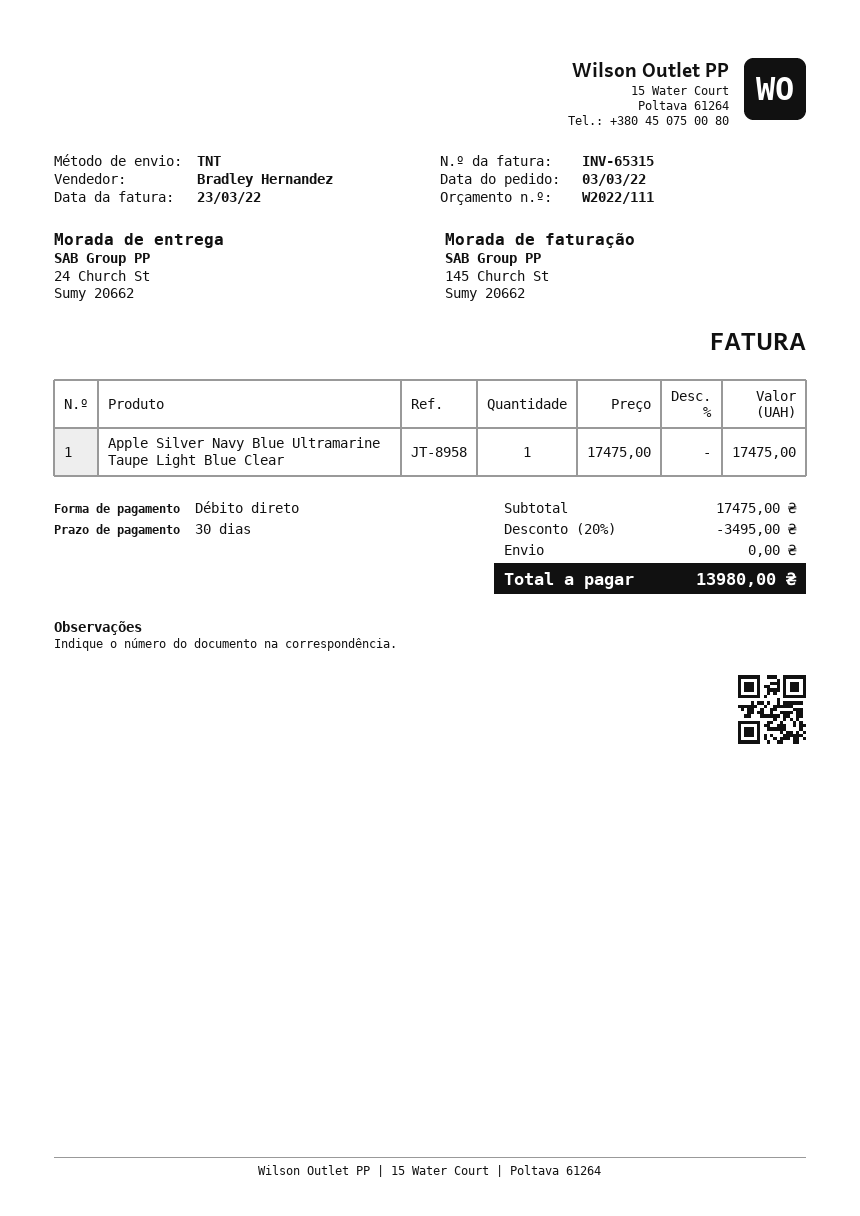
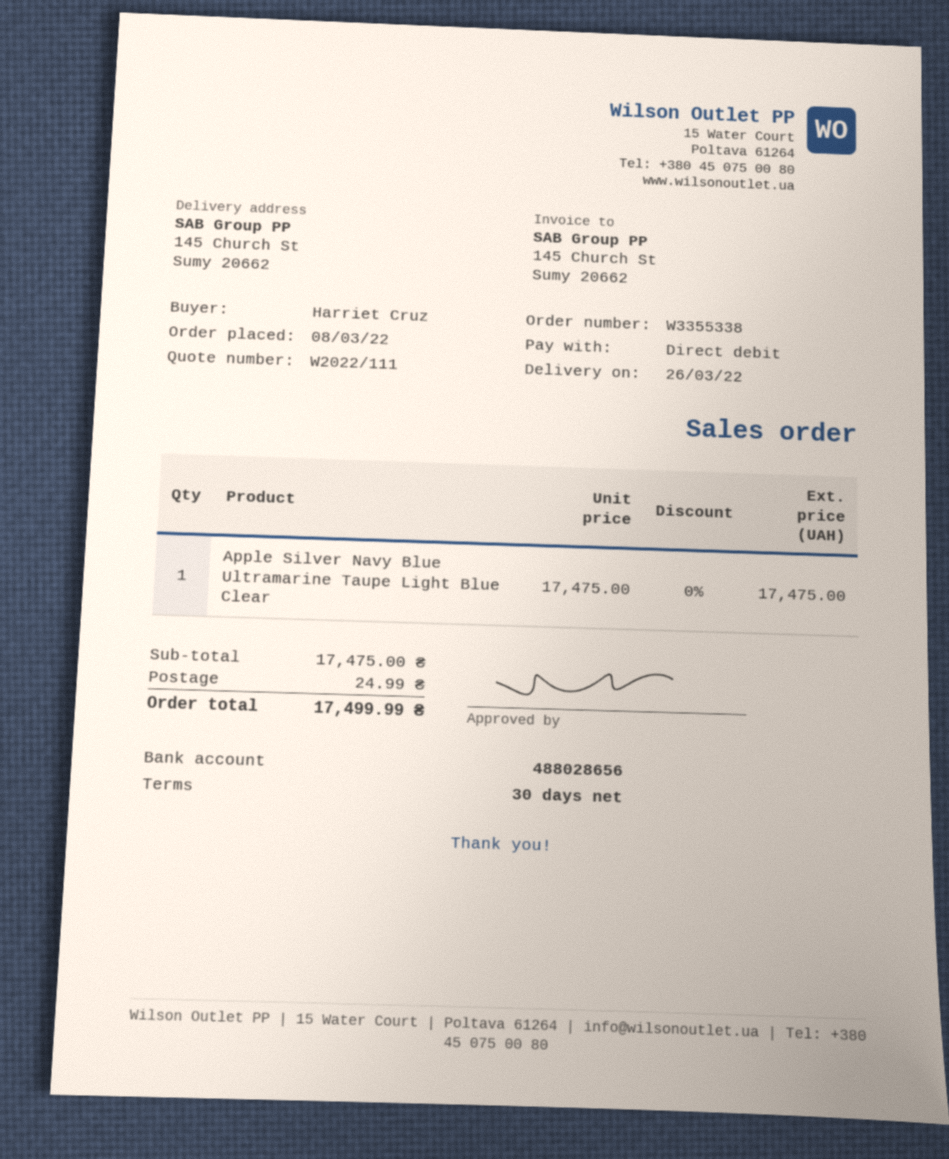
order date: 2022-03-03 -> 2022-03-08
ship to: 24 Church St, Sumy 20662 -> 145 Church St, Sumy 20662
discount: 20% = 3495.00 -> none
shipping: 0.00 -> 24.99
total: 13980.00 -> 17499.99

